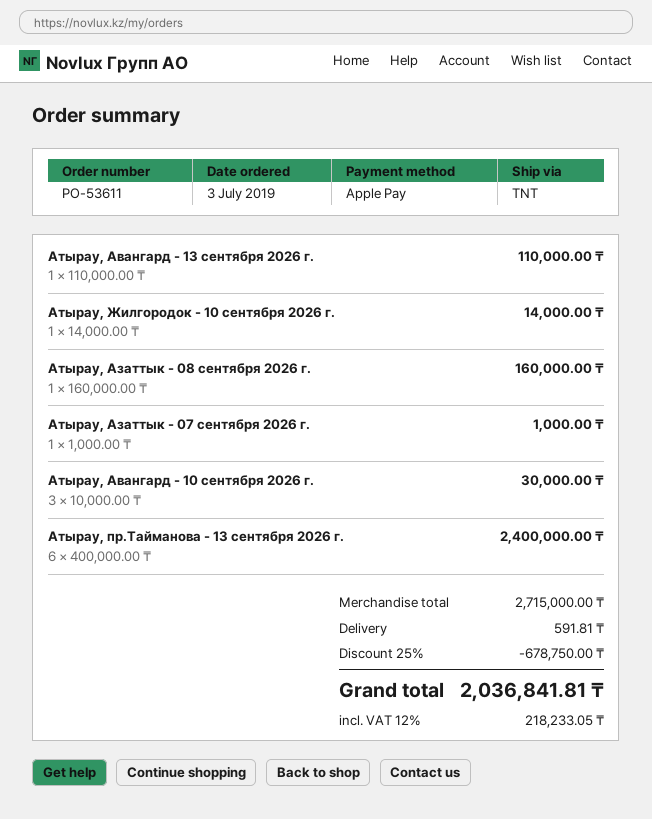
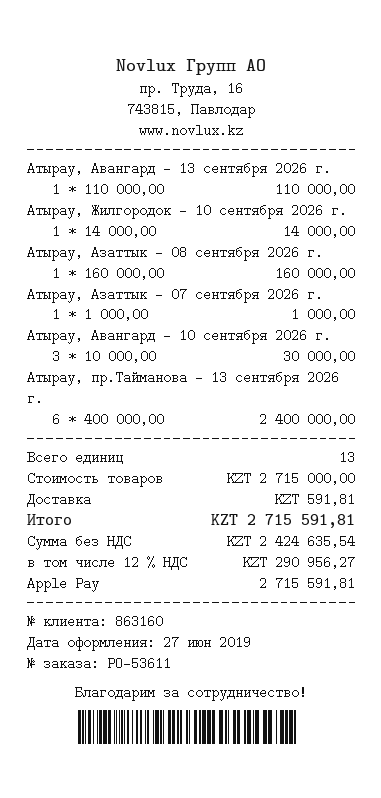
order date: 2019-07-03 -> 2019-06-27
discount: 25% = 678750.00 -> none
tax: 12% = 218233.05 -> 12% = 290956.27
total: 2036841.81 -> 2715591.81

